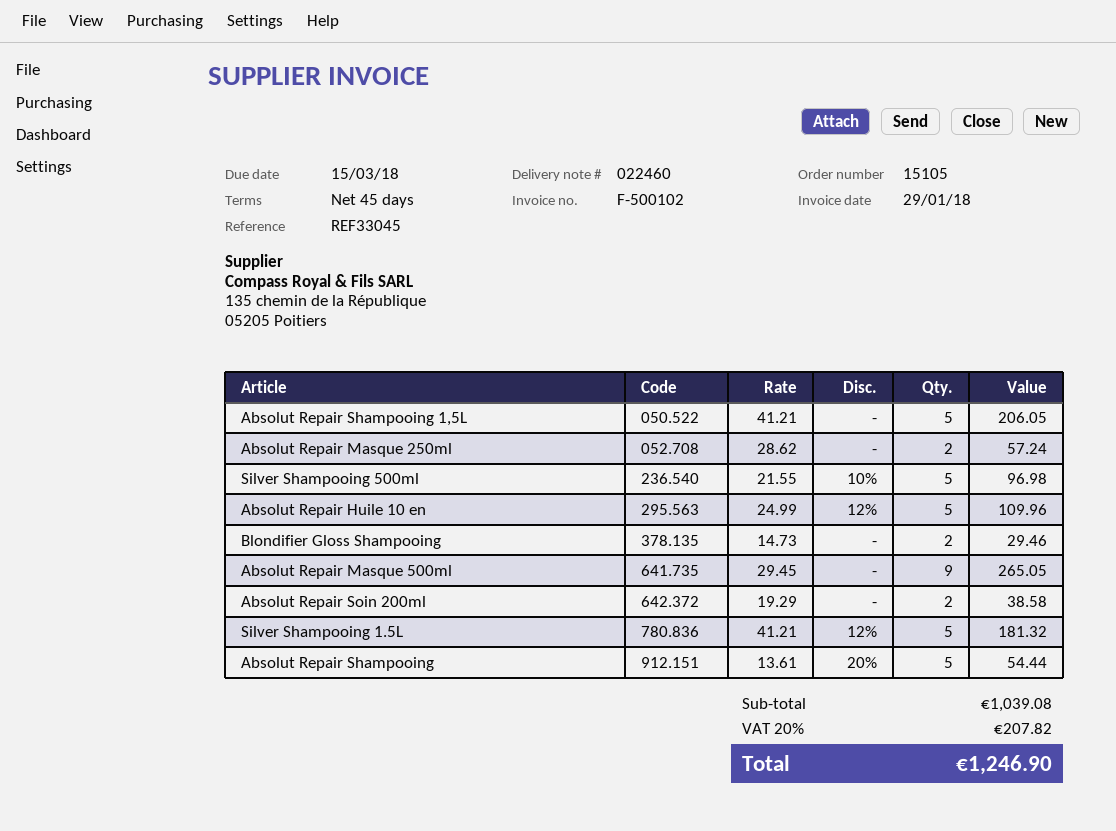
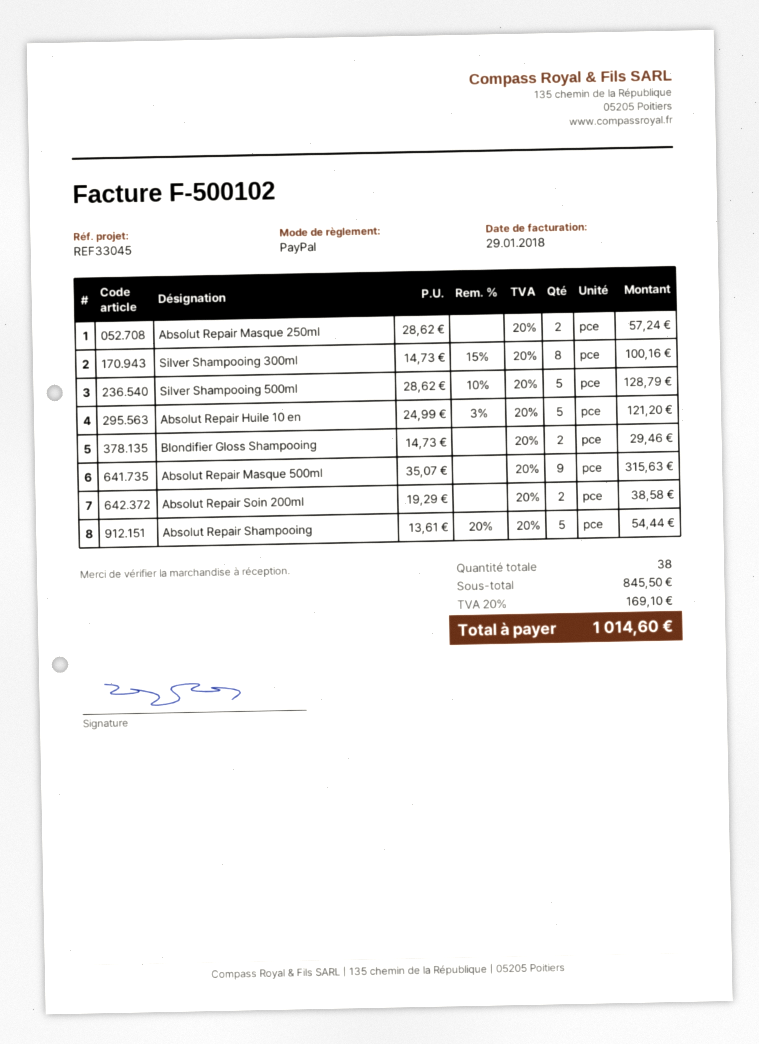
Absolut Repair Shampooing 1,5L: 5 x 41.21 = 206.05 -> none
Silver Shampooing 500ml: 5 x 21.55 - 10% = 96.98 -> 5 x 28.62 - 10% = 128.79
Absolut Repair Huile 10 en: 5 x 24.99 - 12% = 109.96 -> 5 x 24.99 - 3% = 121.20
Absolut Repair Masque 500ml: 9 x 29.45 = 265.05 -> 9 x 35.07 = 315.63
Silver Shampooing 1.5L: 5 x 41.21 - 12% = 181.32 -> none
Silver Shampooing 300ml: none -> 8 x 14.73 - 15% = 100.16
subtotal: 1039.08 -> 845.50
tax: 20% = 207.82 -> 20% = 169.10
total: 1246.90 -> 1014.60

